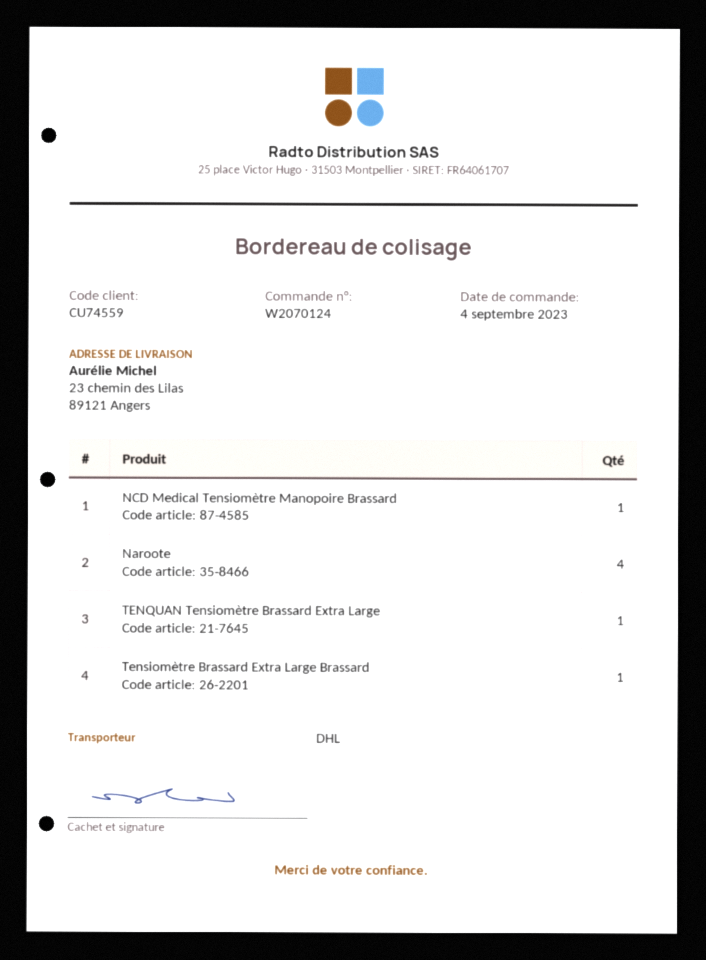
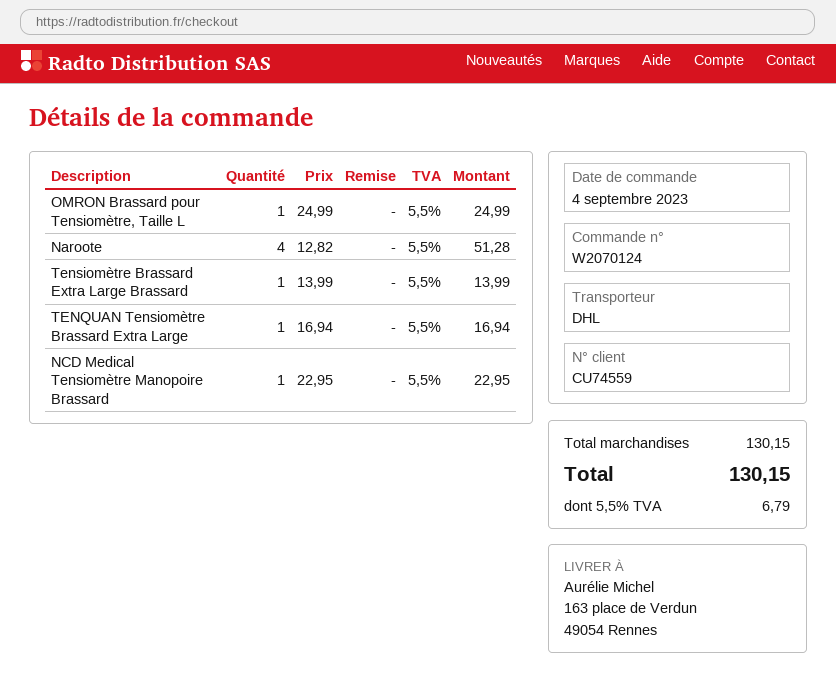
ship to: 23 chemin des Lilas, 89121 Angers -> 163 place de Verdun, 49054 Rennes
OMRON Brassard pour Tensiomètre, Taille L: none -> 1

